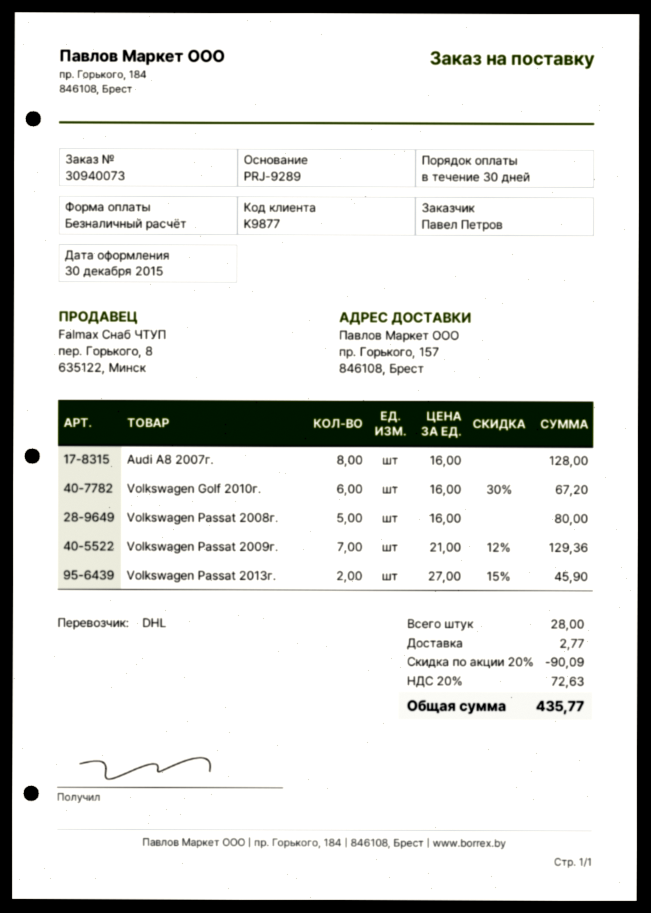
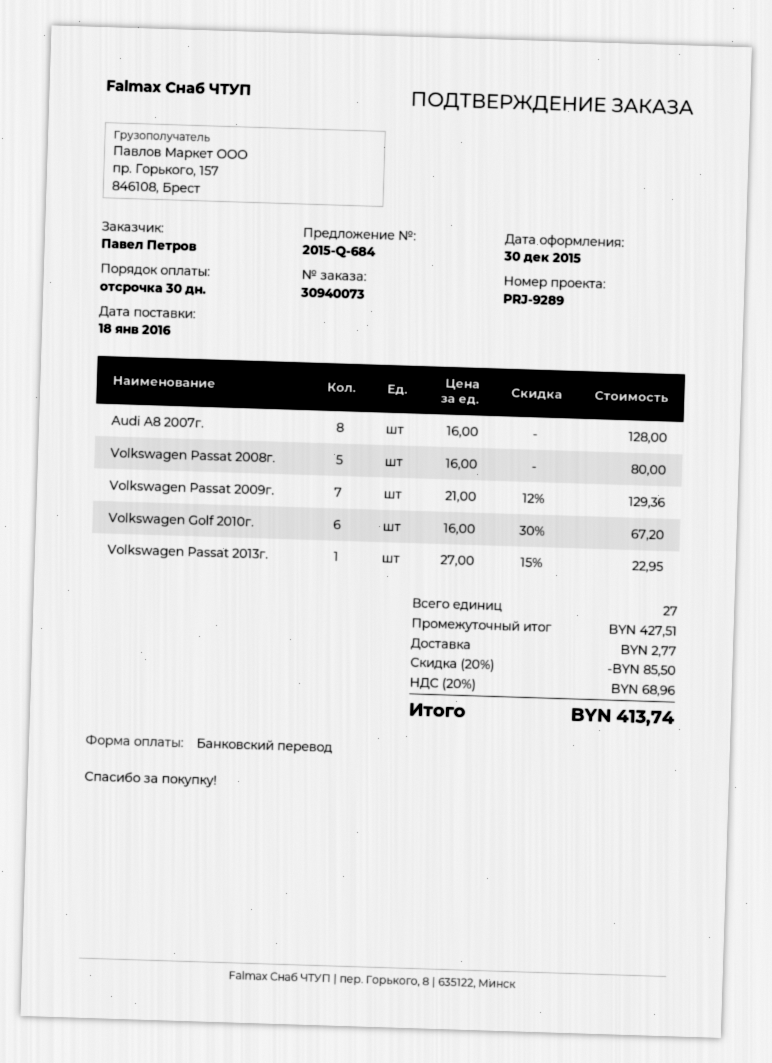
Volkswagen Passat 2013г.: 2 x 27.00 - 15% = 45.90 -> 1 x 27.00 - 15% = 22.95
total quantity: 28 -> 27
discount: 20% = 90.09 -> 20% = 85.50
tax: 20% = 72.63 -> 20% = 68.96
total: 435.77 -> 413.74

